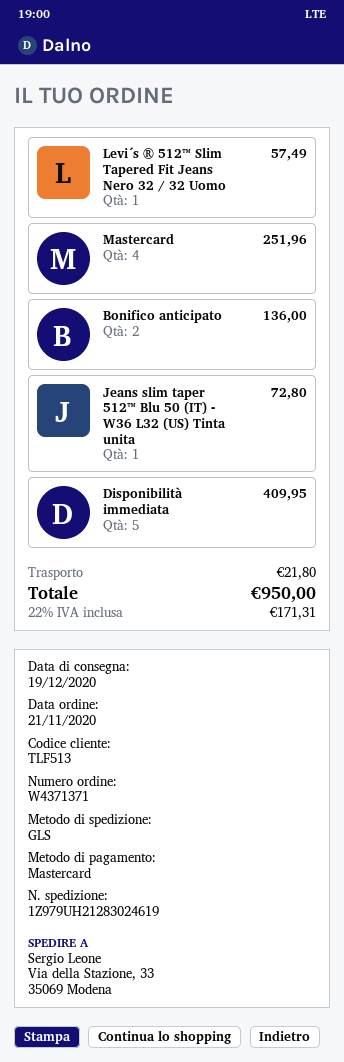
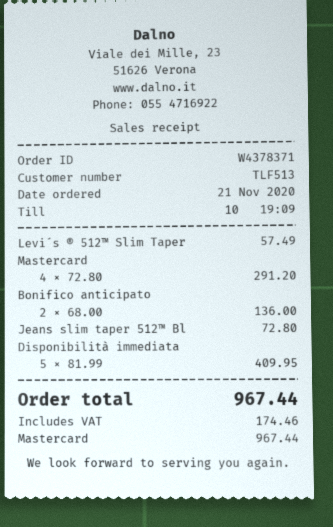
order number: W4371371 -> W4378371
Mastercard: 4 for 251.96 -> 4 for 291.20
shipping: 21.80 -> none
tax: 171.31 -> 174.46
total: 950.00 -> 967.44

